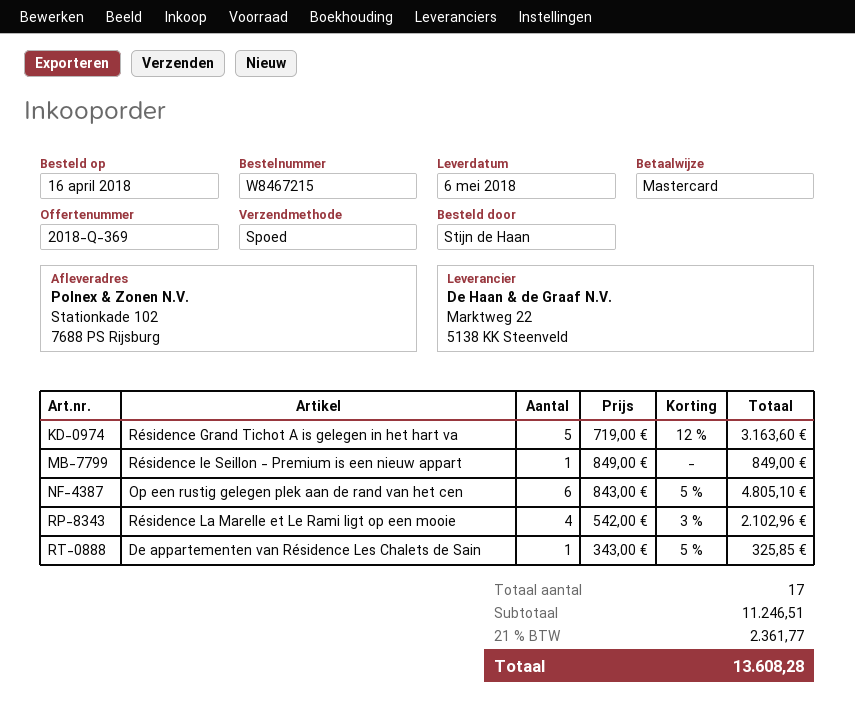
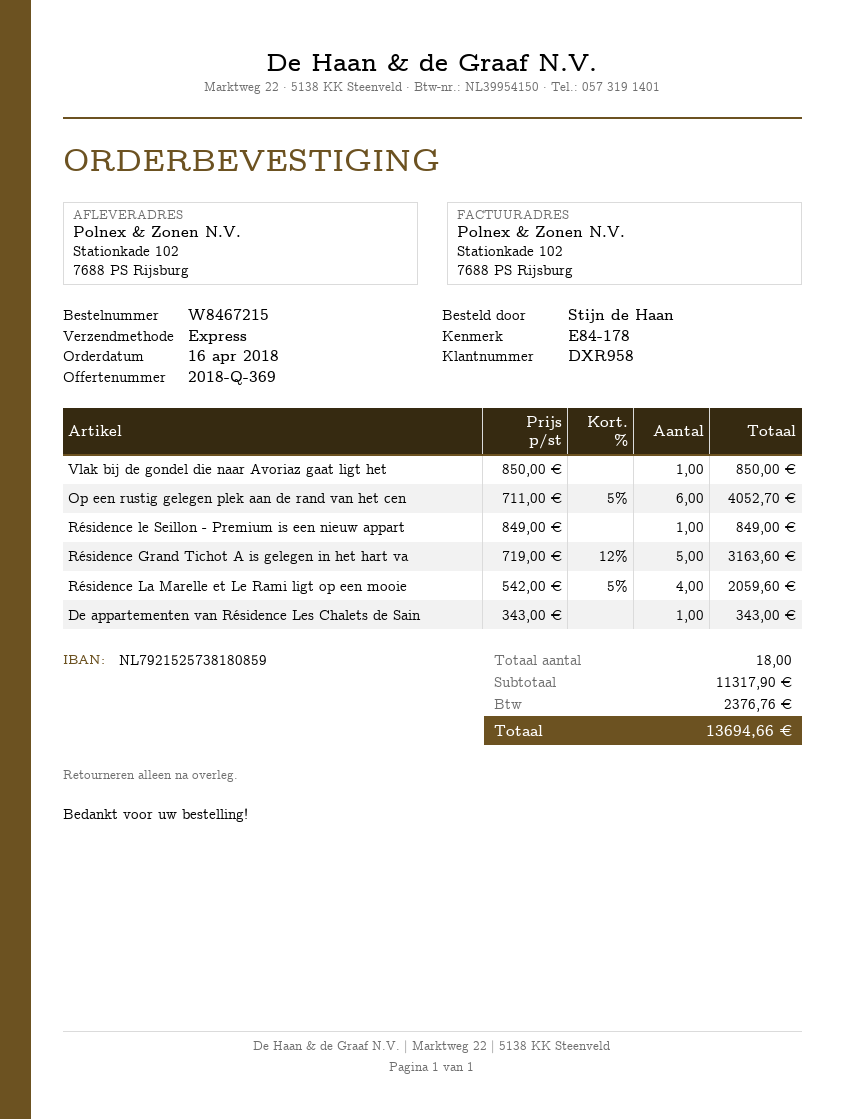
Op een rustig gelegen plek aan de rand van het cen: 6 x 843.00 - 5% = 4805.10 -> 6 x 711.00 - 5% = 4052.70
Résidence La Marelle et Le Rami ligt op een mooie: 4 x 542.00 - 3% = 2102.96 -> 4 x 542.00 - 5% = 2059.60
De appartementen van Résidence Les Chalets de Sain: 1 x 343.00 - 5% = 325.85 -> 1 x 343.00 = 343.00
Vlak bij de gondel die naar Avoriaz gaat ligt het: none -> 1 x 850.00 = 850.00
total quantity: 17 -> 18
subtotal: 11246.51 -> 11317.90
tax: 2361.77 -> 2376.76
total: 13608.28 -> 13694.66

